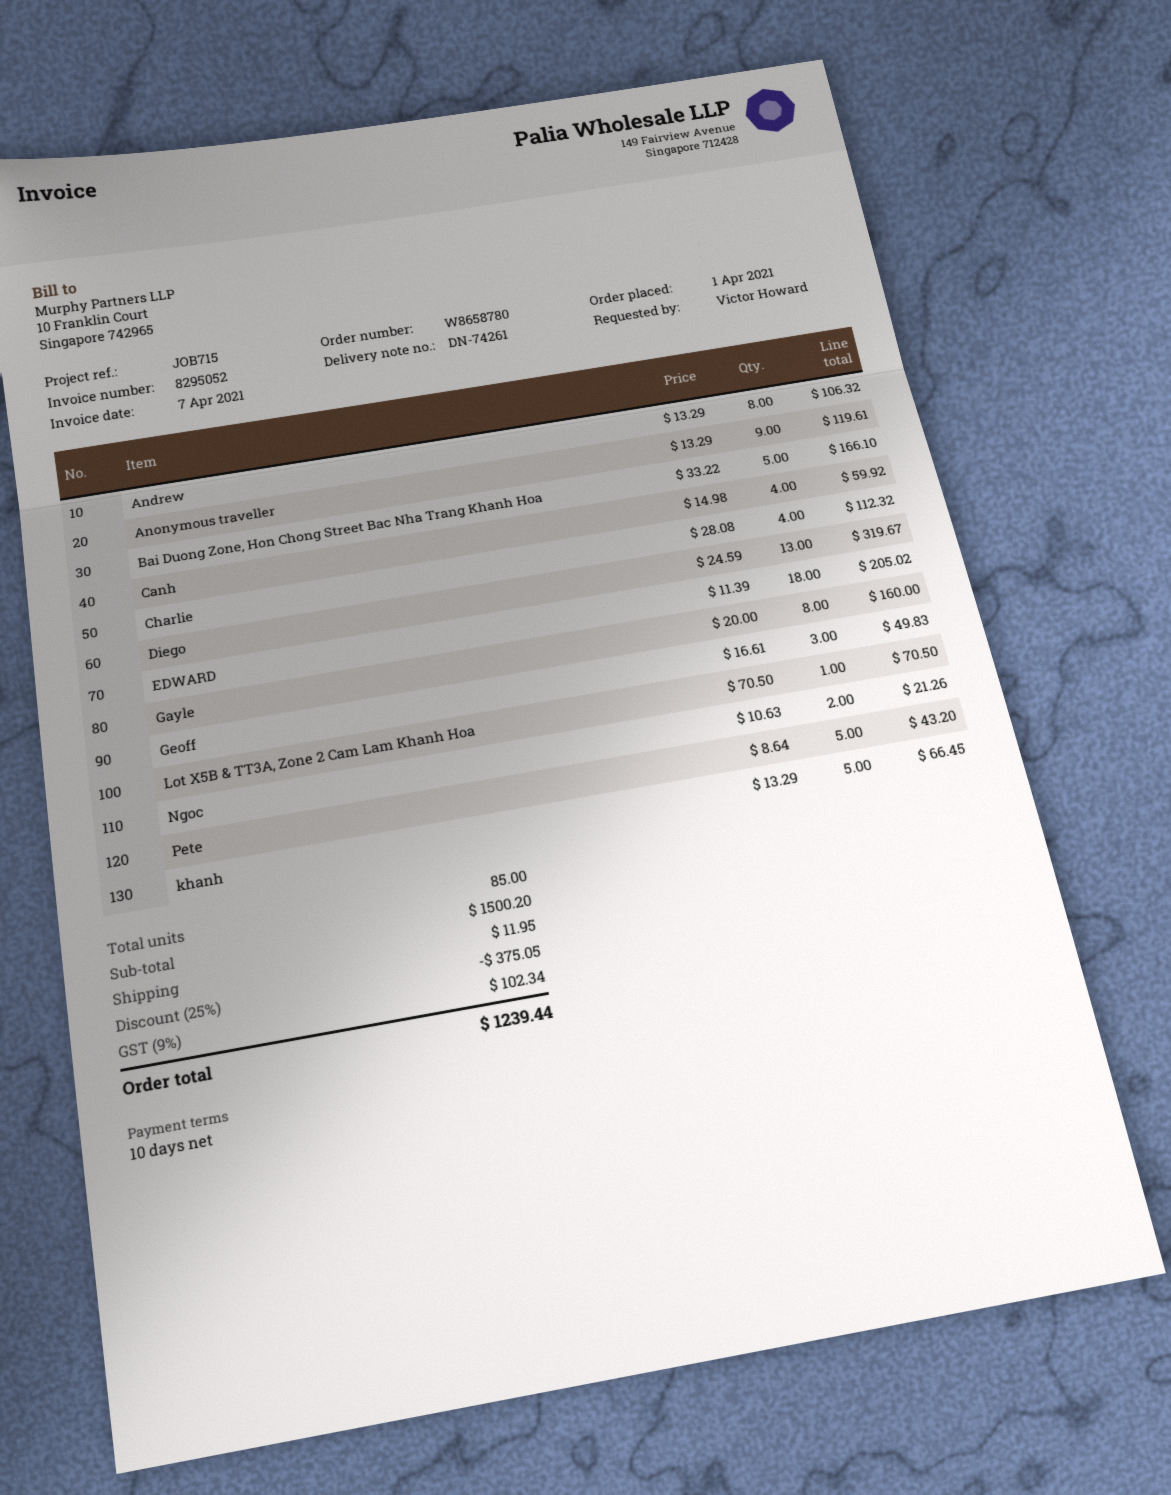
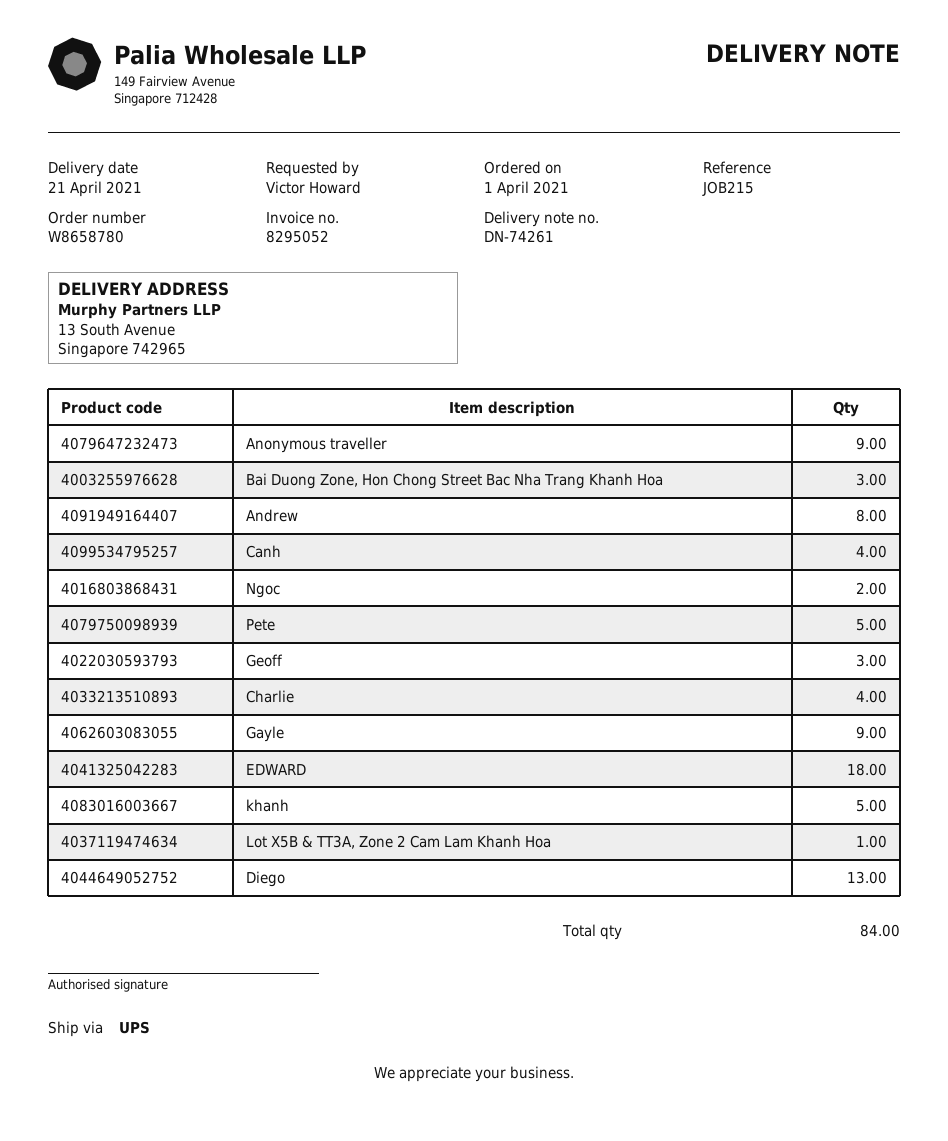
reference: JOB715 -> JOB215
Bai Duong Zone, Hon Chong Street Bac Nha Trang Khanh Hoa: 5 -> 3
Gayle: 8 -> 9
total quantity: 85 -> 84

